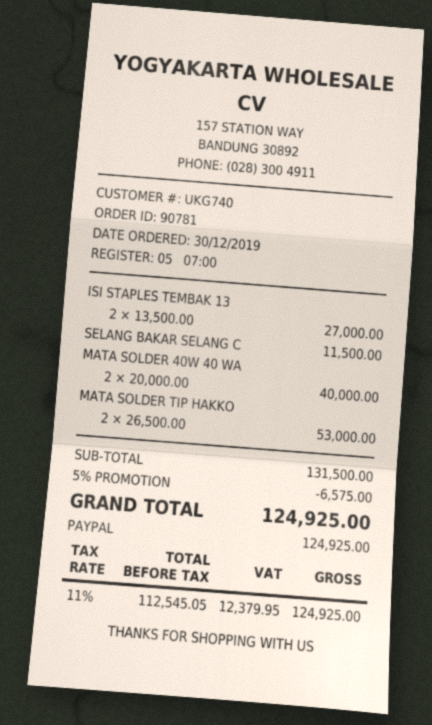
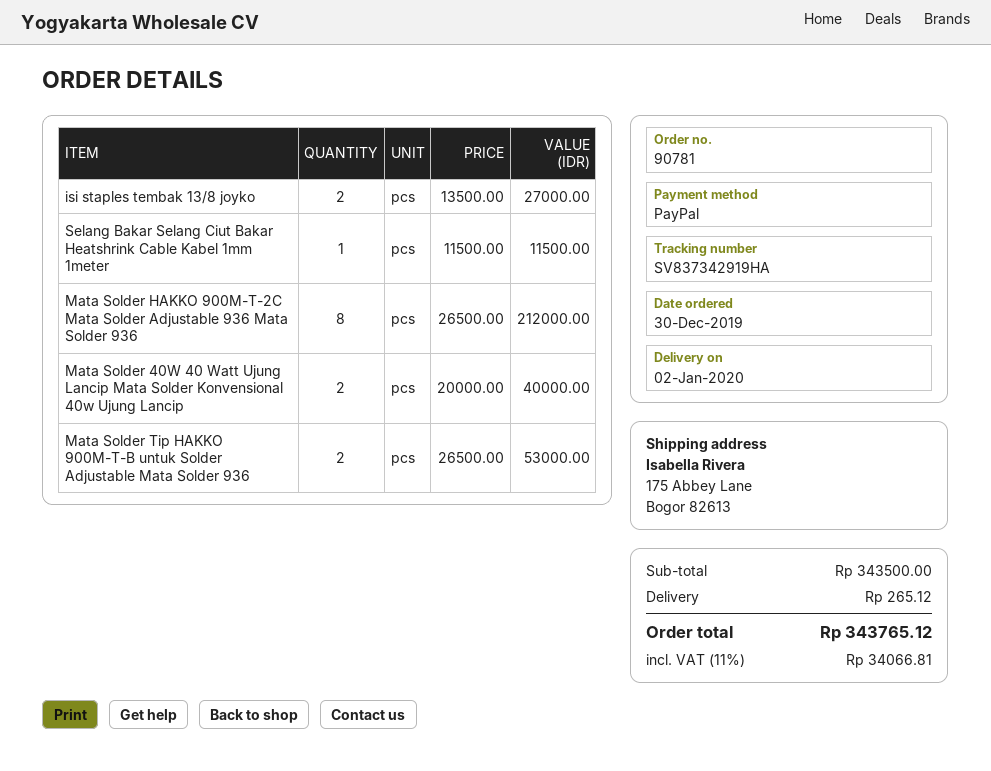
Mata Solder HAKKO 900M-T-2C Mata Solder Adjustable 936 Mata Solder 936: none -> 8 x 26500.00 = 212000.00
subtotal: 131500.00 -> 343500.00
discount: 5% = 6575.00 -> none
shipping: none -> 265.12
tax: 11% = 12379.95 -> 11% = 34066.81
total: 124925.00 -> 343765.12

